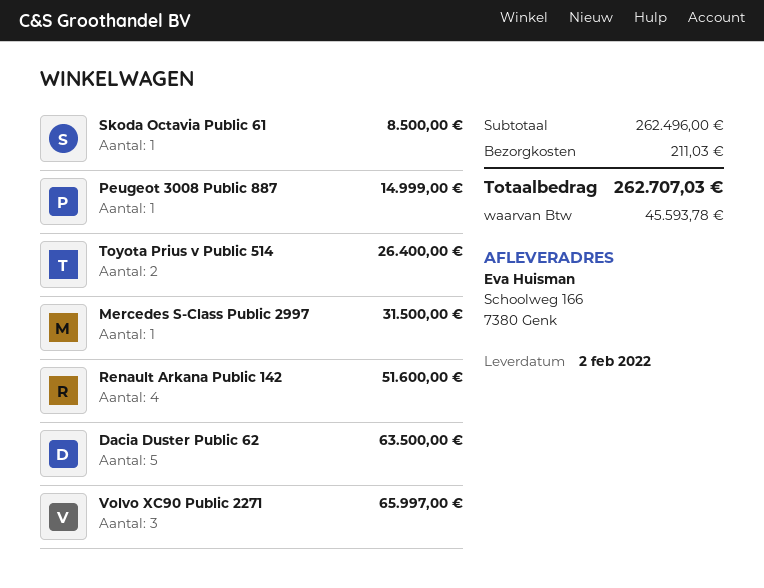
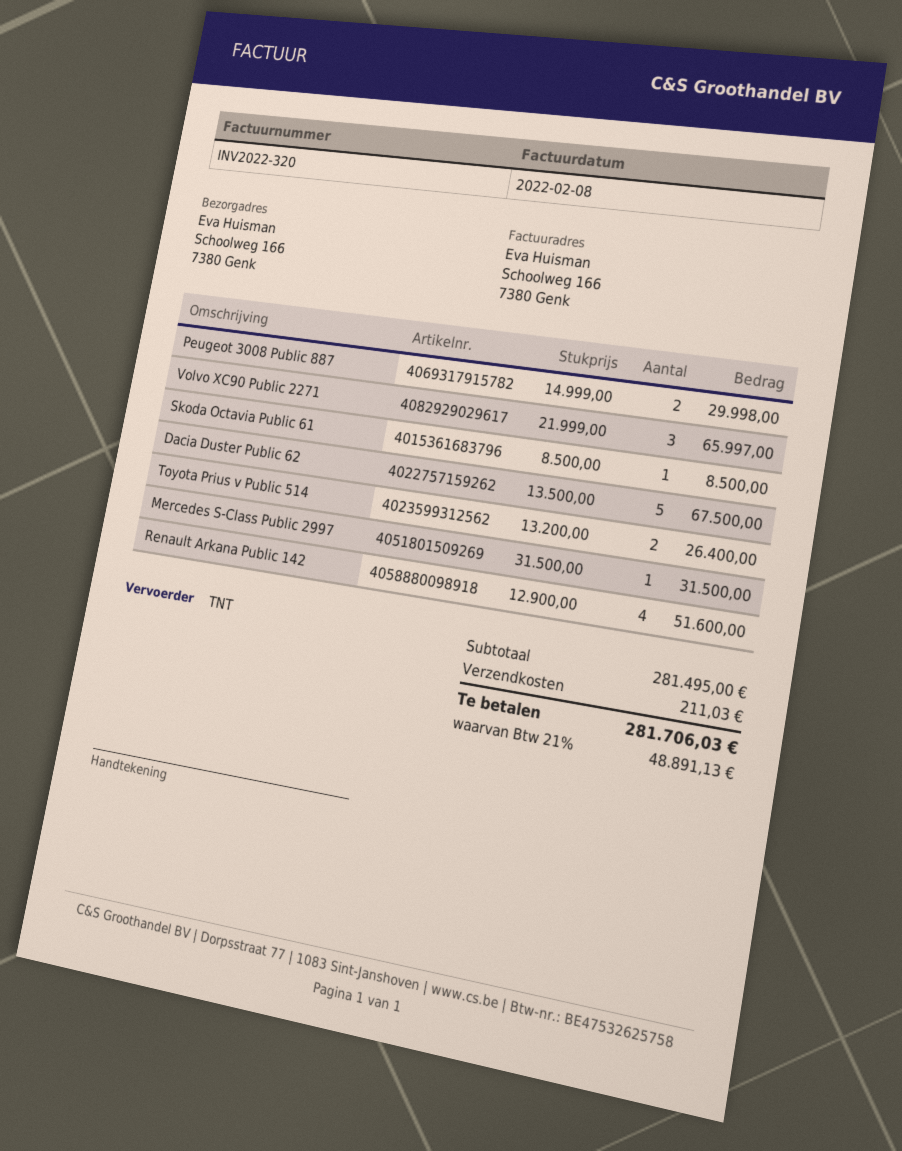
Peugeot 3008 Public 887: 1 for 14999.00 -> 2 for 29998.00
Dacia Duster Public 62: 5 for 63500.00 -> 5 for 67500.00
subtotal: 262496.00 -> 281495.00
tax: 45593.78 -> 48891.13
total: 262707.03 -> 281706.03

